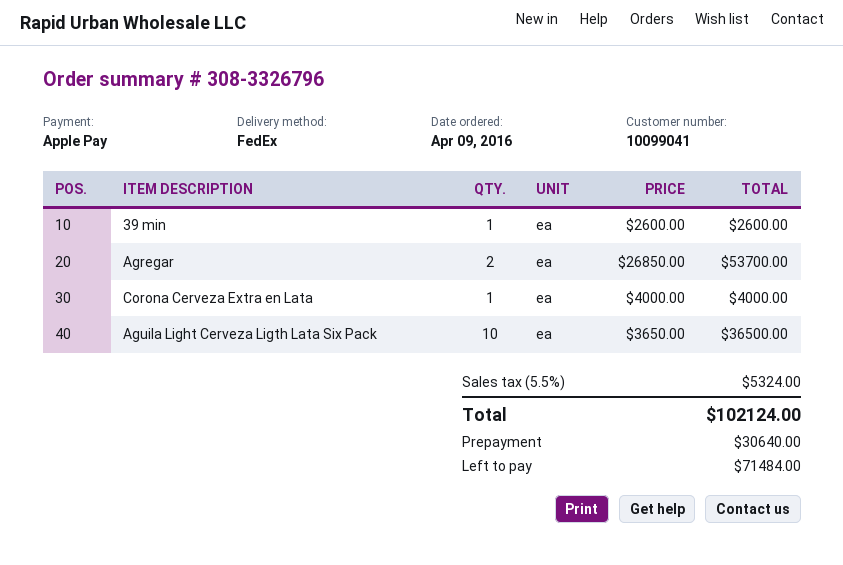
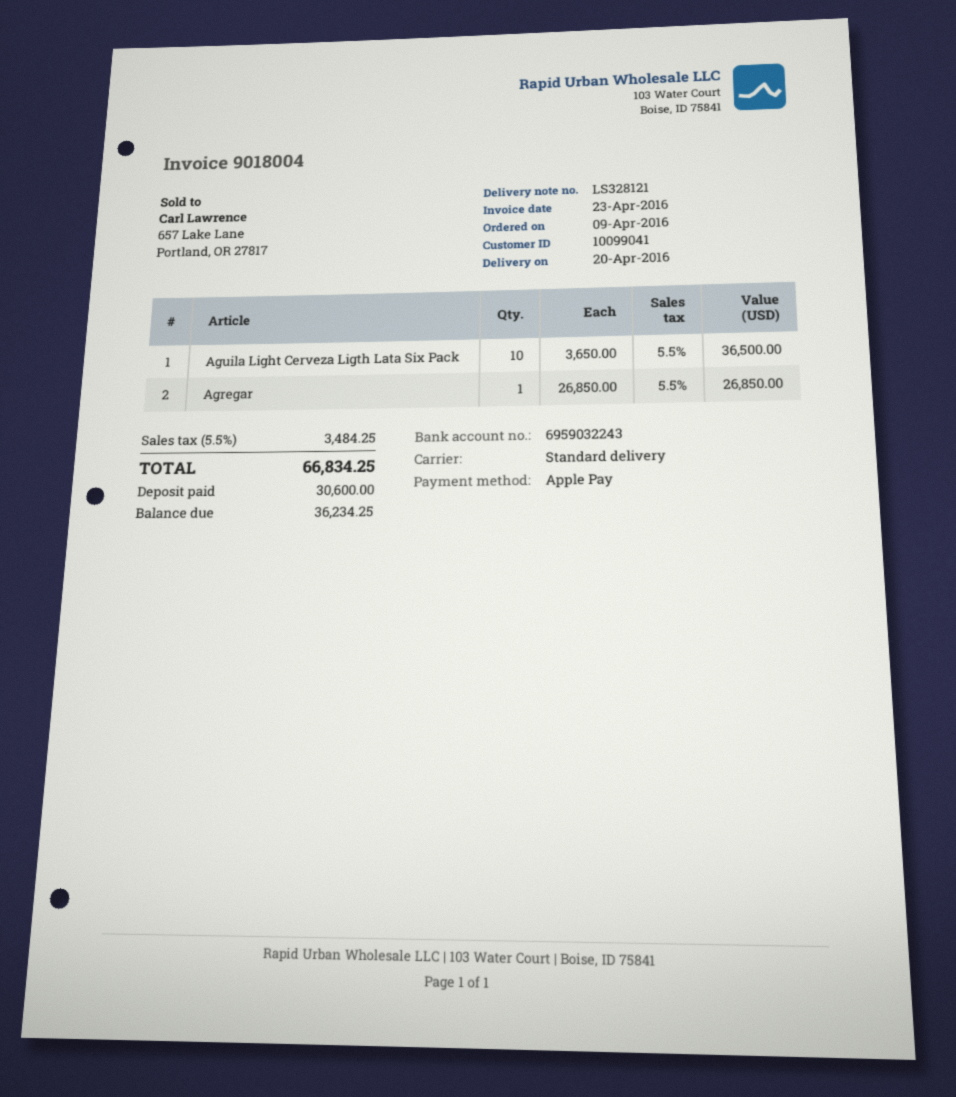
shipping method: FedEx -> standard
39 min: 1 x 2600.00 = 2600.00 -> none
Agregar: 2 x 26850.00 = 53700.00 -> 1 x 26850.00 = 26850.00
Corona Cerveza Extra en Lata: 1 x 4000.00 = 4000.00 -> none
tax: 5.5% = 5324.00 -> 5.5% = 3484.25
total: 102124.00 -> 66834.25
deposit: 30640.00 -> 30600.00
balance: 71484.00 -> 36234.25

